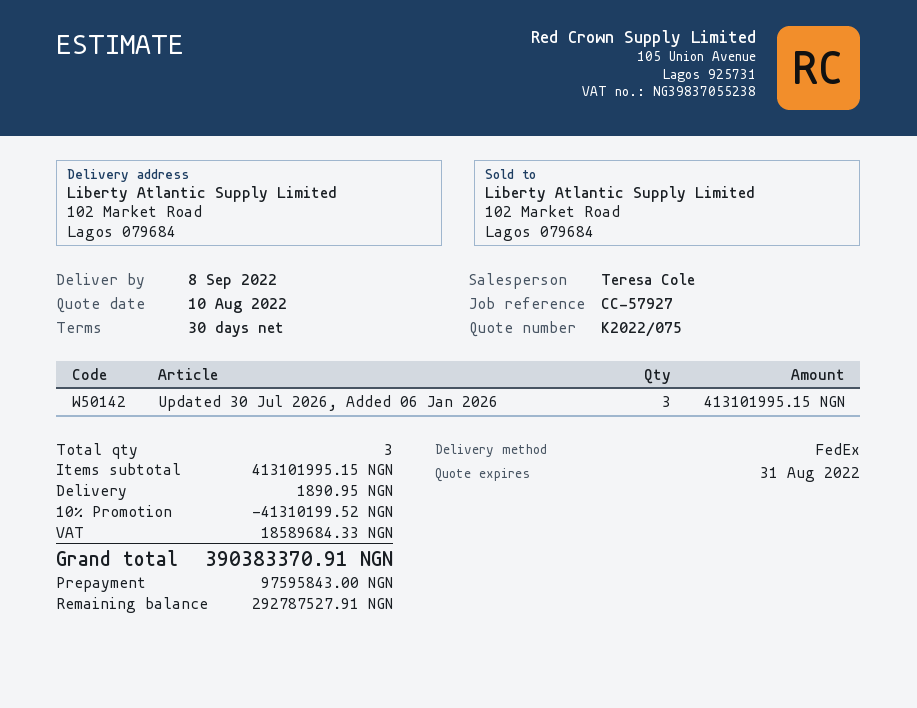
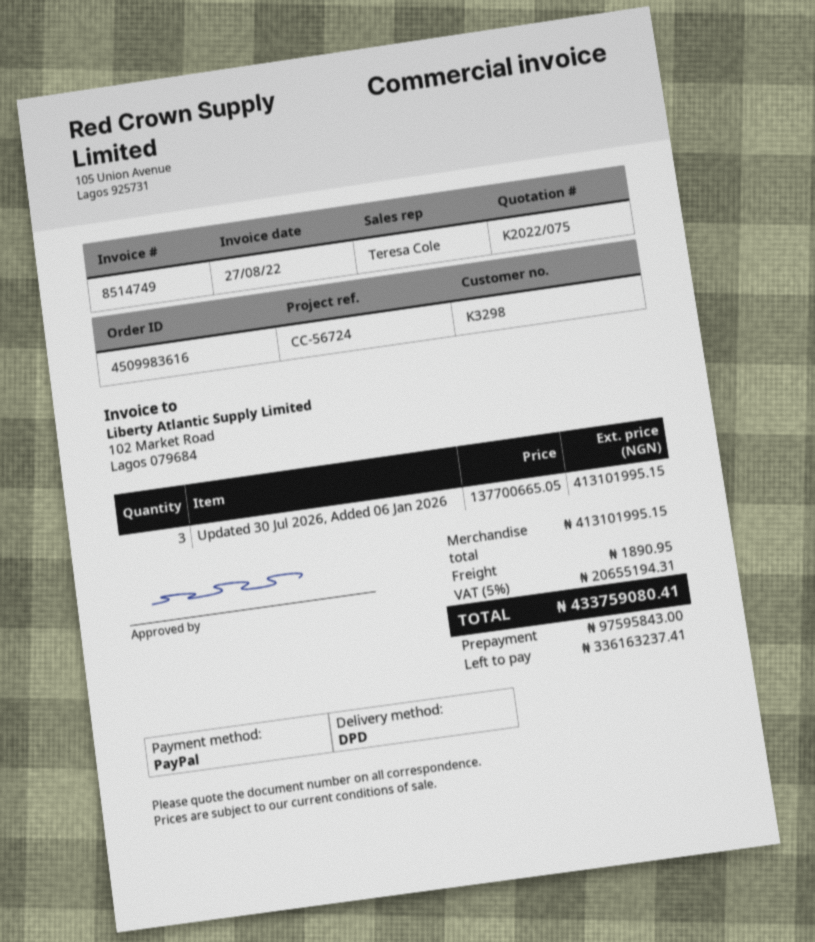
reference: CC-57927 -> CC-56724
shipping method: FedEx -> DPD
discount: 10% = 41310199.52 -> none
tax: 18589684.33 -> 20655194.31
total: 390383370.91 -> 433759080.41
balance: 292787527.91 -> 336163237.41

